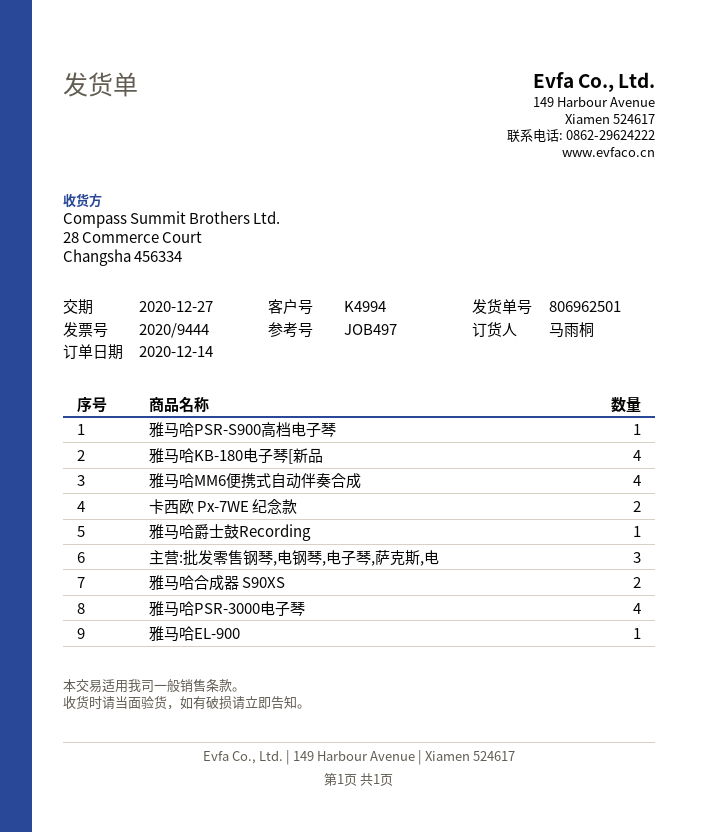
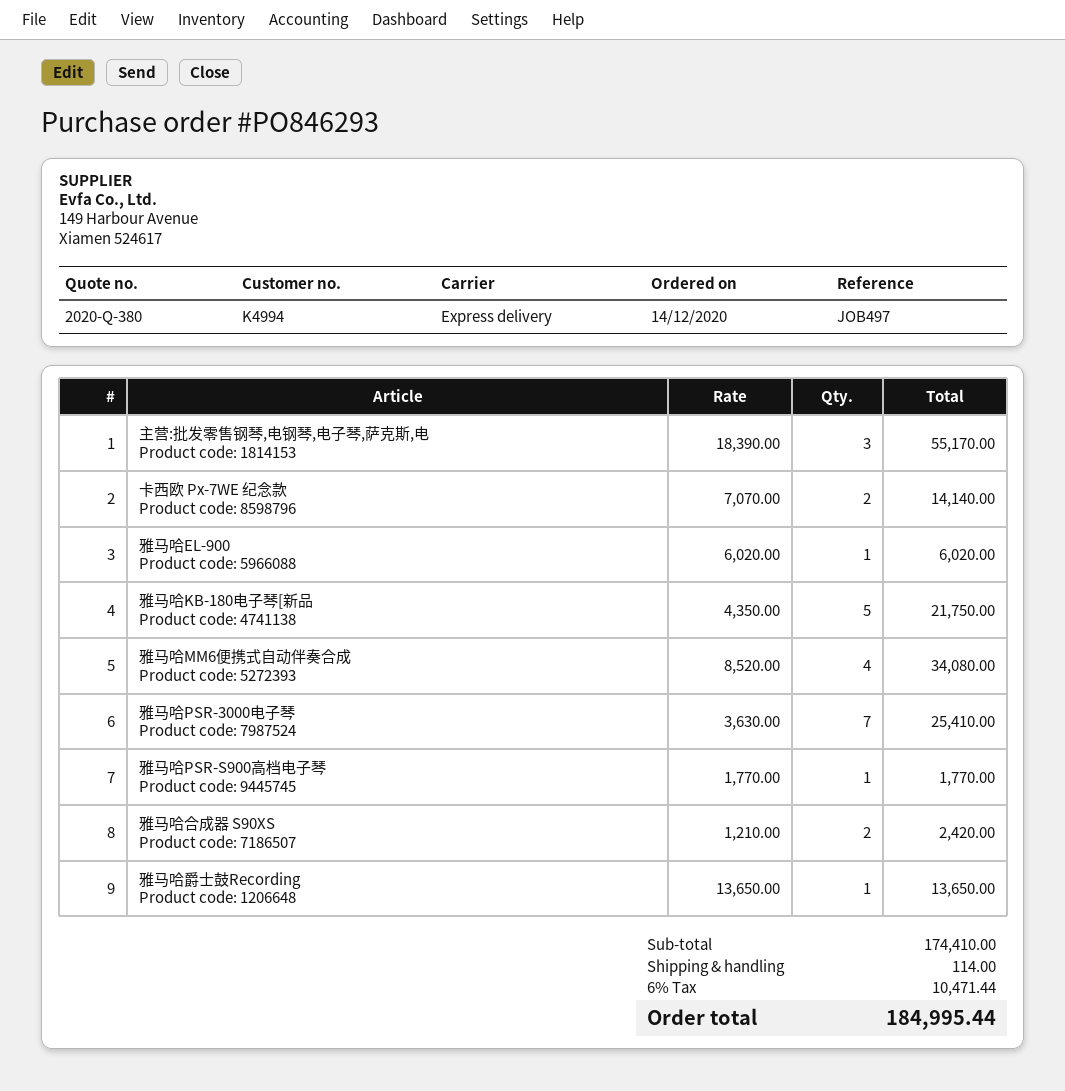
雅马哈KB-180电子琴[新品: 4 -> 5
雅马哈PSR-3000电子琴: 4 -> 7

